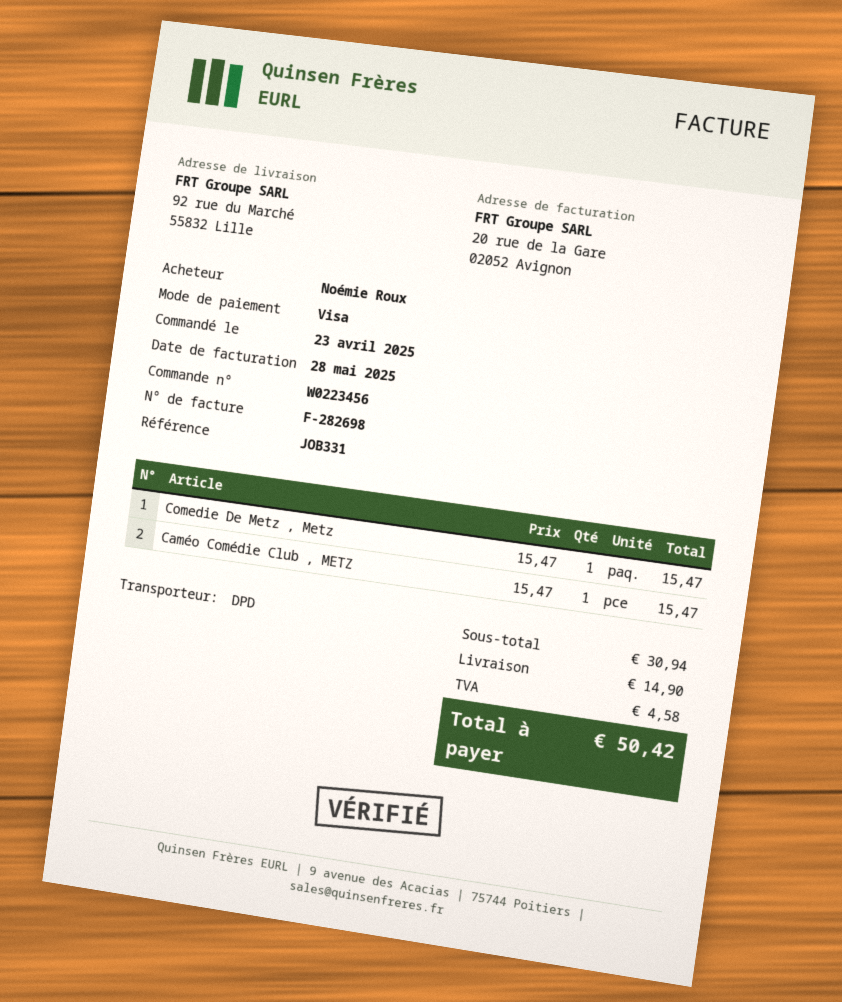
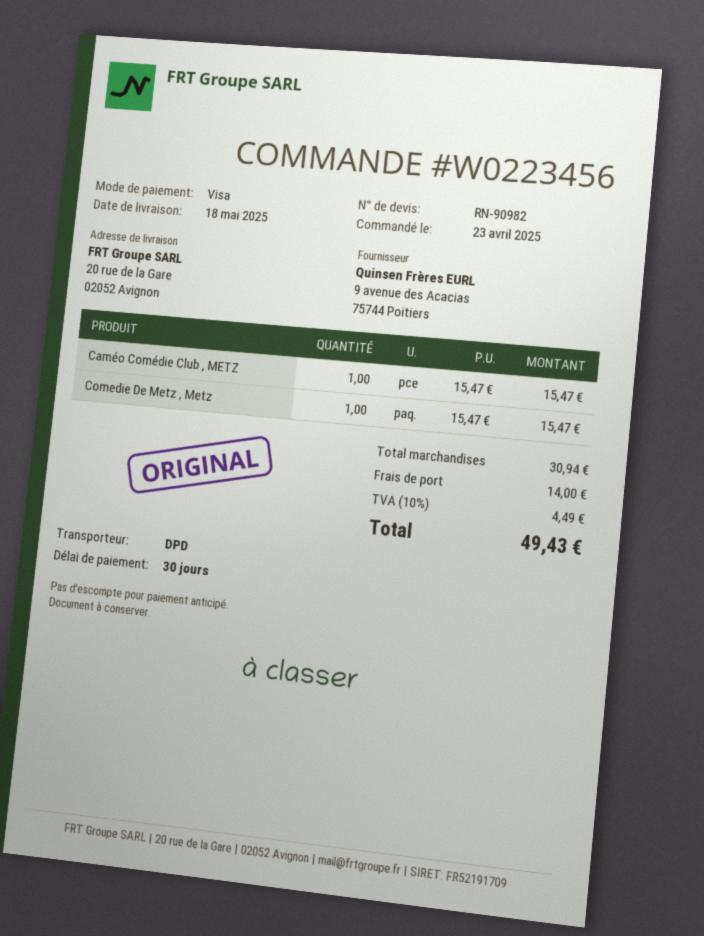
ship to: 92 rue du Marché, 55832 Lille -> 20 rue de la Gare, 02052 Avignon
shipping: 14.90 -> 14.00
tax: 4.58 -> 4.49
total: 50.42 -> 49.43

